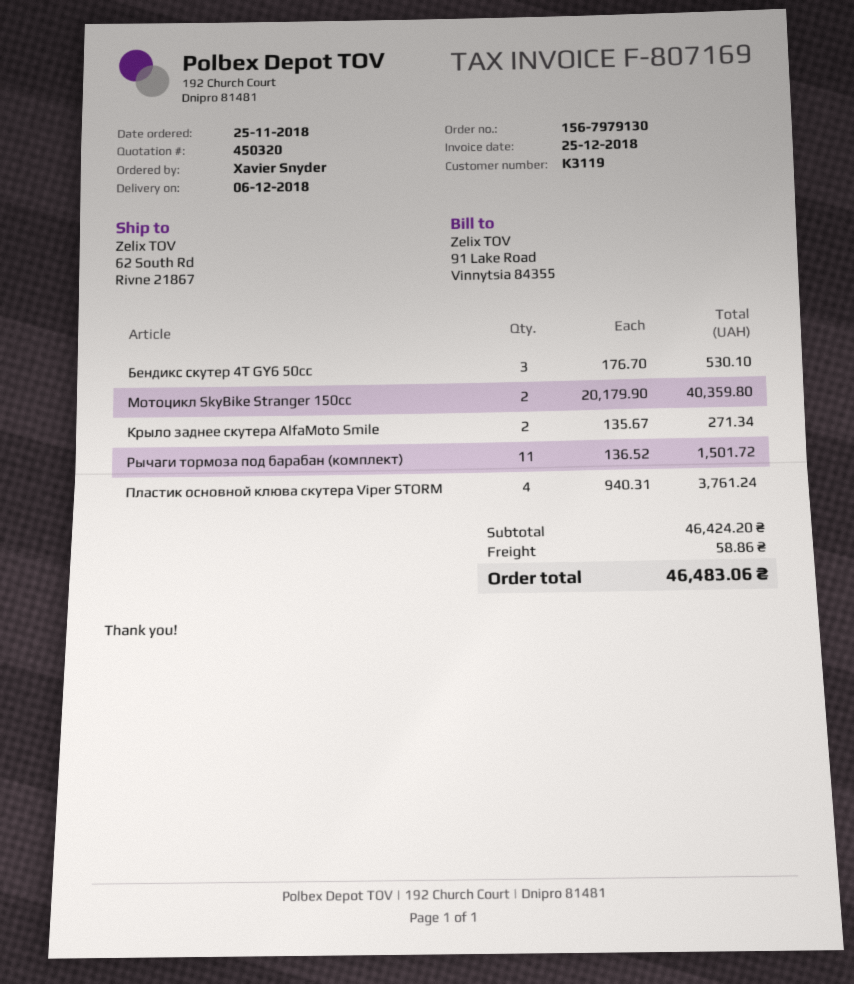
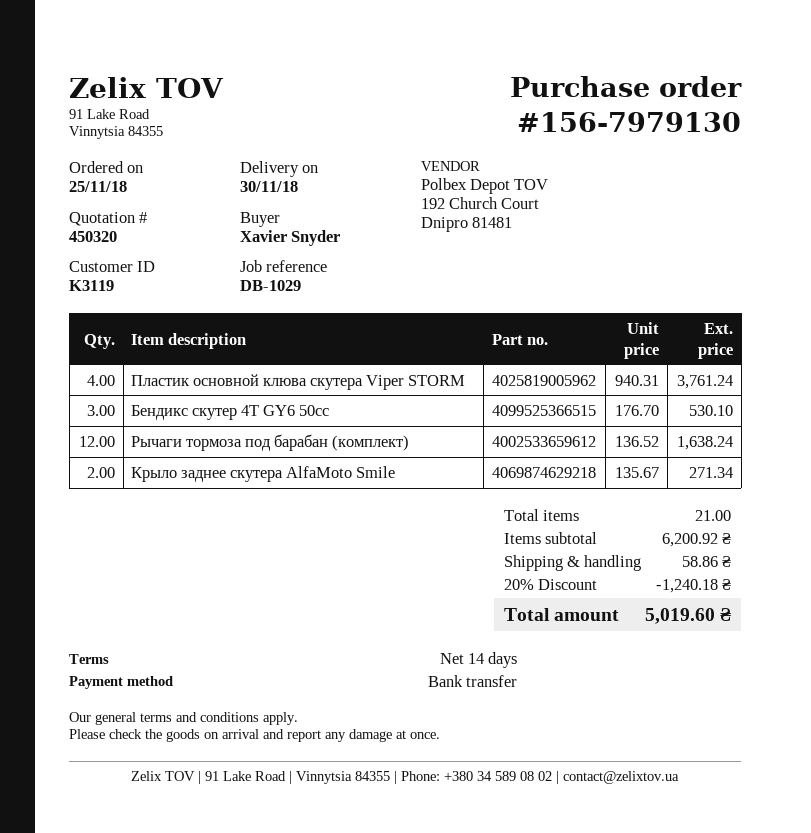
delivery date: 2018-12-06 -> 2018-11-30
Мотоцикл SkyBike Stranger 150cc: 2 x 20179.90 = 40359.80 -> none
Рычаги тормоза под барабан (комплект): 11 x 136.52 = 1501.72 -> 12 x 136.52 = 1638.24
subtotal: 46424.20 -> 6200.92
discount: none -> 20% = 1240.18
total: 46483.06 -> 5019.60

